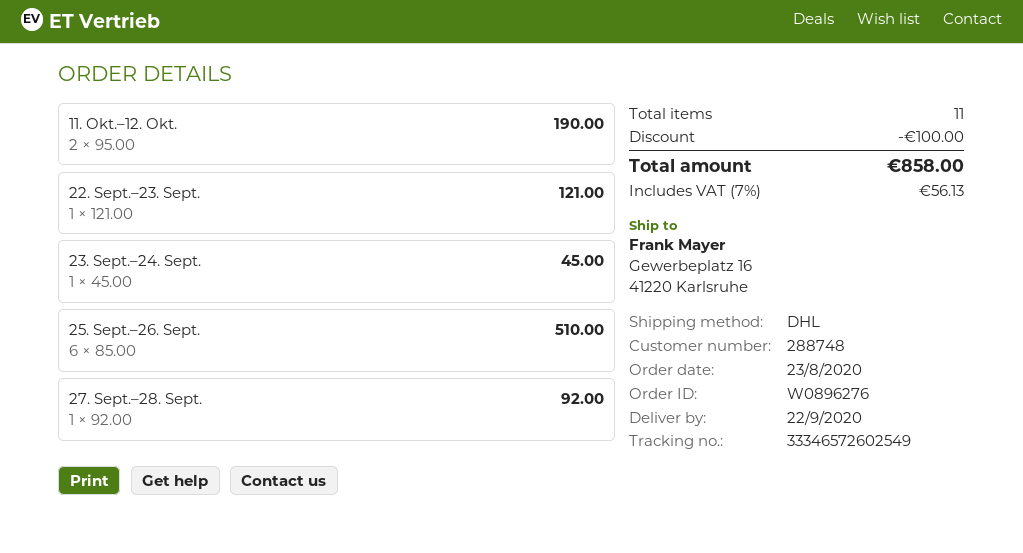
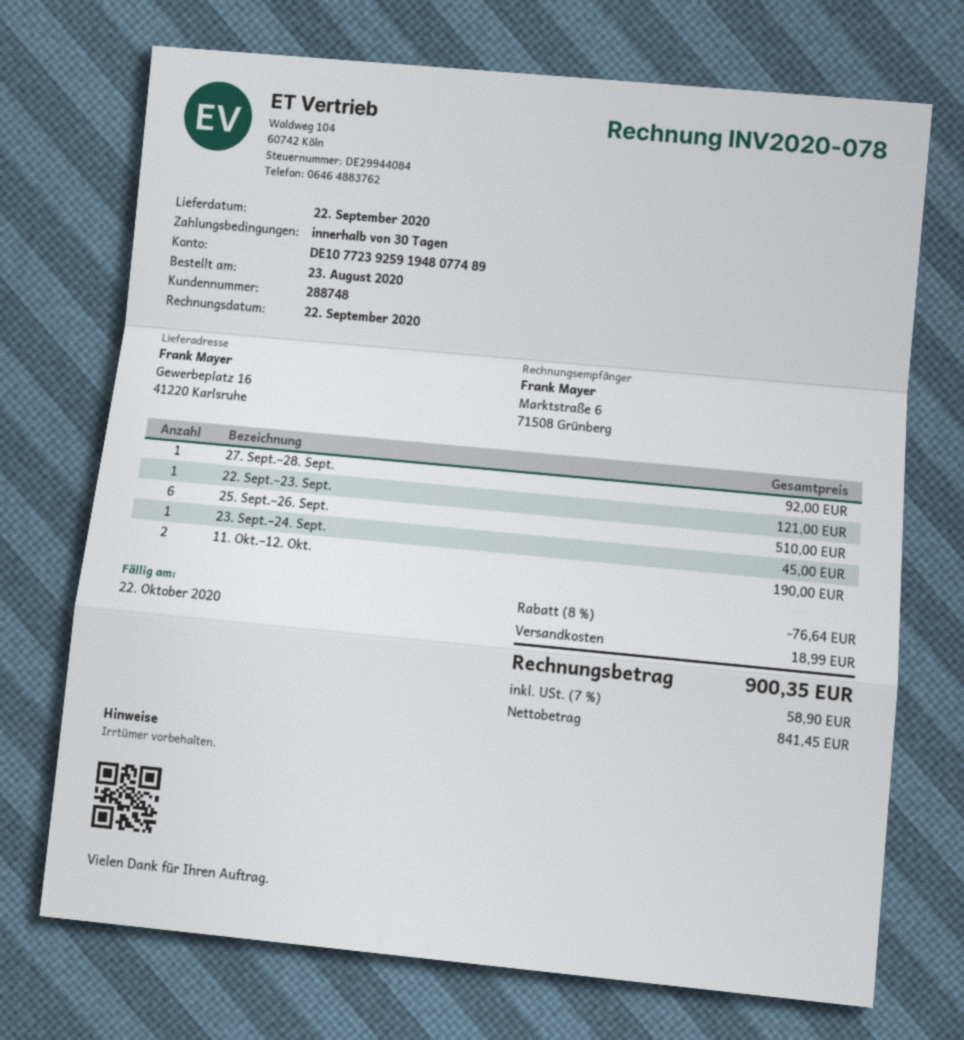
discount: 100.00 -> 76.64
shipping: none -> 18.99
tax: 7% = 56.13 -> 7% = 58.90
total: 858.00 -> 900.35

